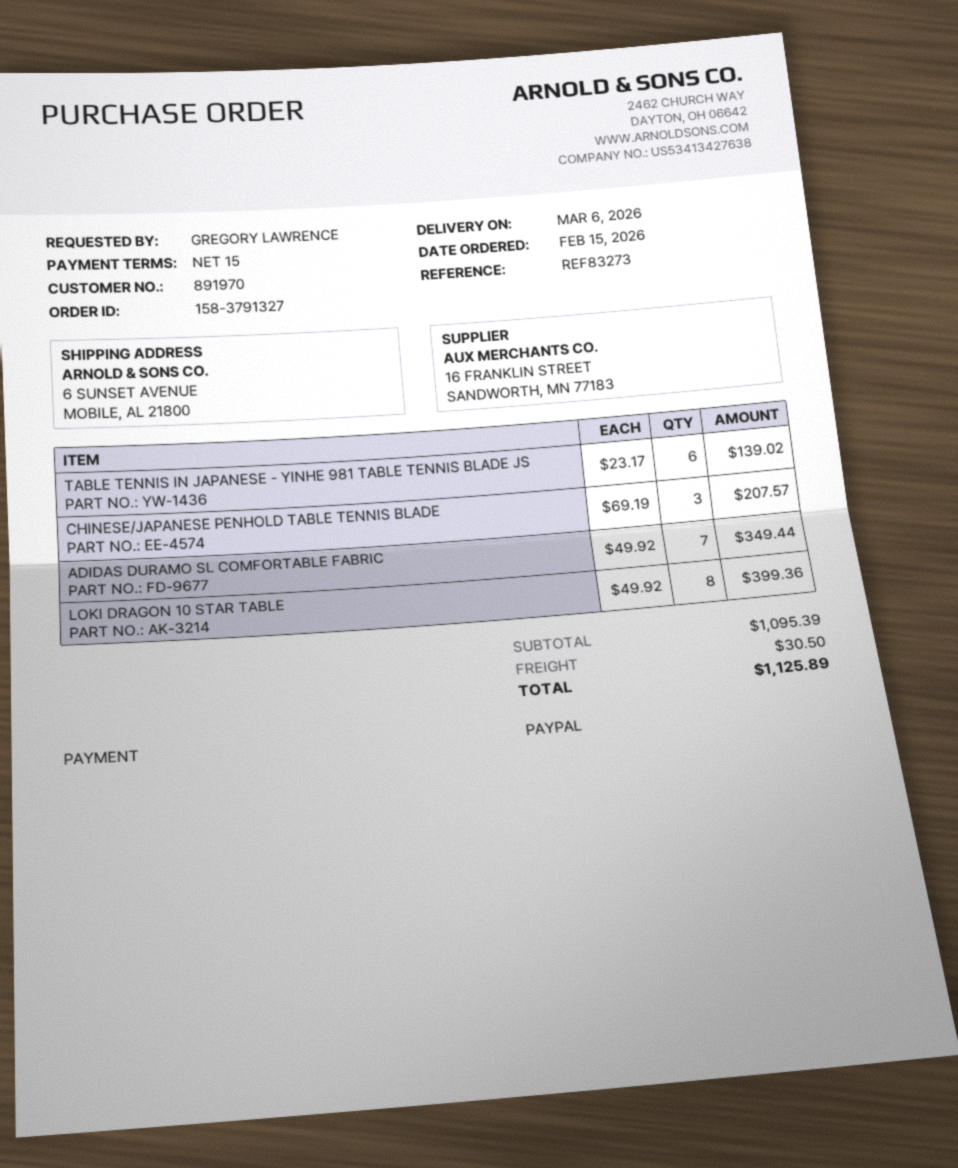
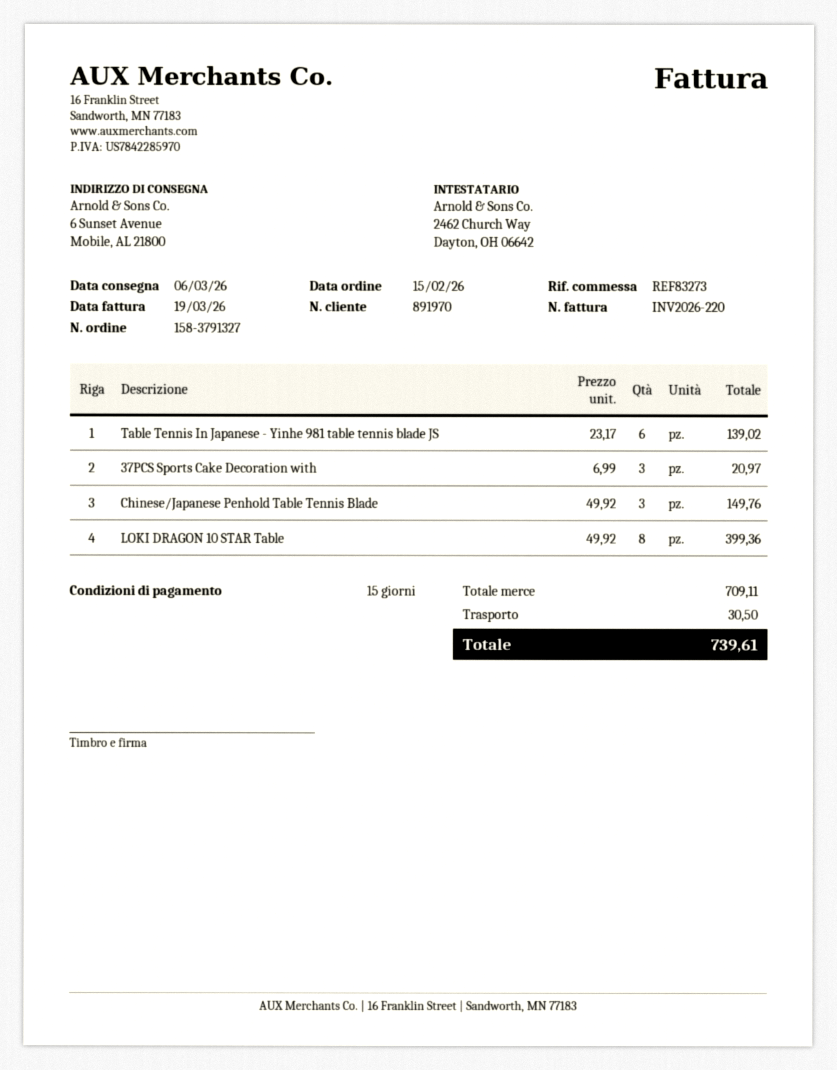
CHINESE/JAPANESE PENHOLD TABLE TENNIS BLADE: 3 x 69.19 = 207.57 -> 3 x 49.92 = 149.76
ADIDAS DURAMO SL COMFORTABLE FABRIC: 7 x 49.92 = 349.44 -> none
37PCS Sports Cake Decoration with: none -> 3 x 6.99 = 20.97
subtotal: 1095.39 -> 709.11
total: 1125.89 -> 739.61

